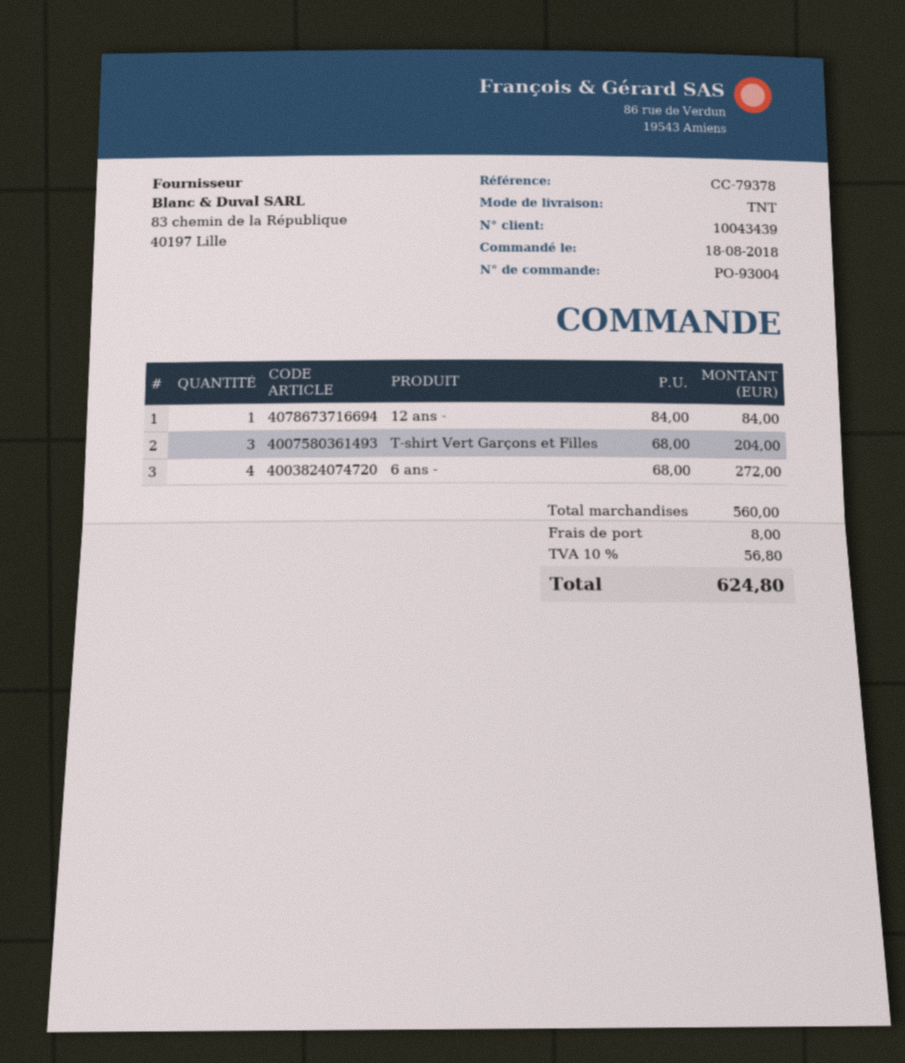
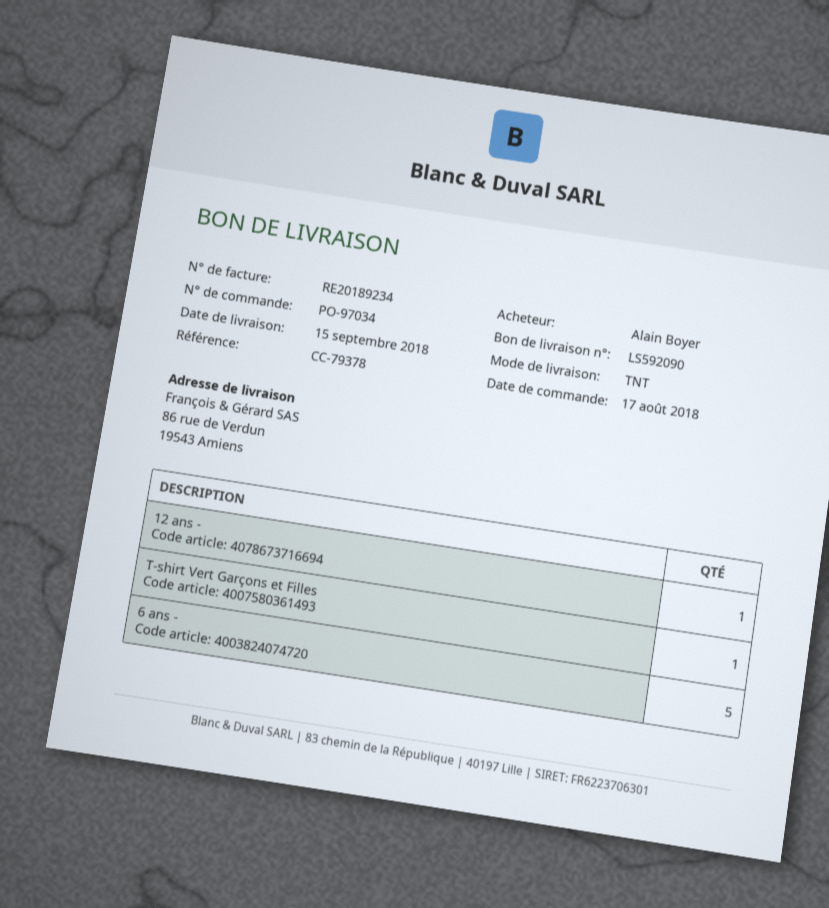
order number: PO-93004 -> PO-97034
order date: 2018-08-18 -> 2018-08-17
T-shirt Vert Garçons et Filles: 3 -> 1
6 ans -: 4 -> 5

